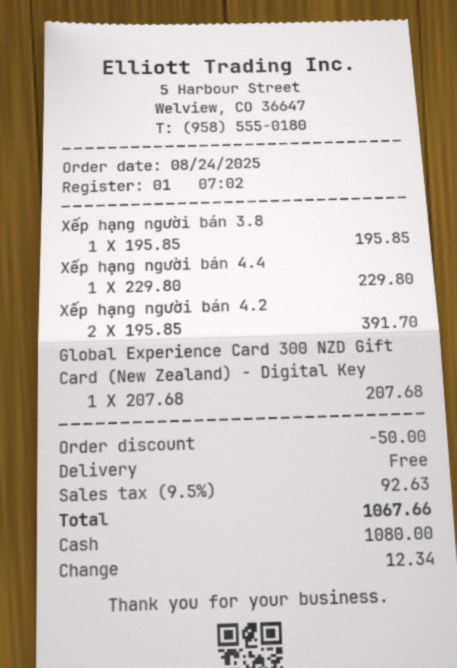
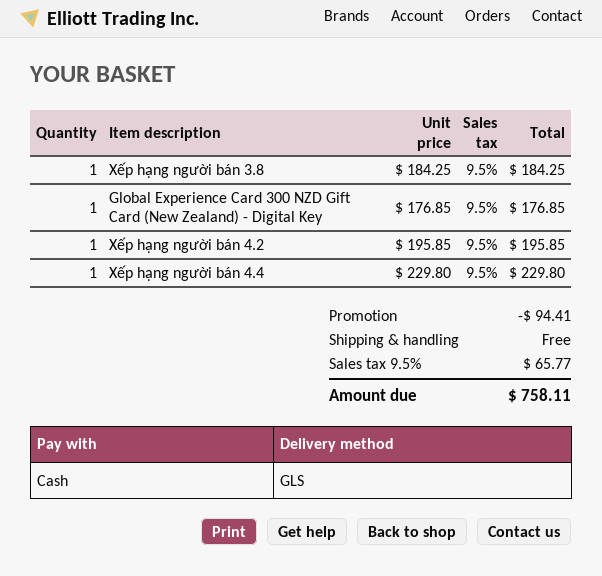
Xếp hạng người bán 3.8: 1 x 195.85 = 195.85 -> 1 x 184.25 = 184.25
Xếp hạng người bán 4.2: 2 x 195.85 = 391.70 -> 1 x 195.85 = 195.85
Global Experience Card 300 NZD Gift Card (New Zealand) - Digital Key: 1 x 207.68 = 207.68 -> 1 x 176.85 = 176.85
discount: 50.00 -> 94.41
tax: 9.5% = 92.63 -> 9.5% = 65.77
total: 1067.66 -> 758.11

